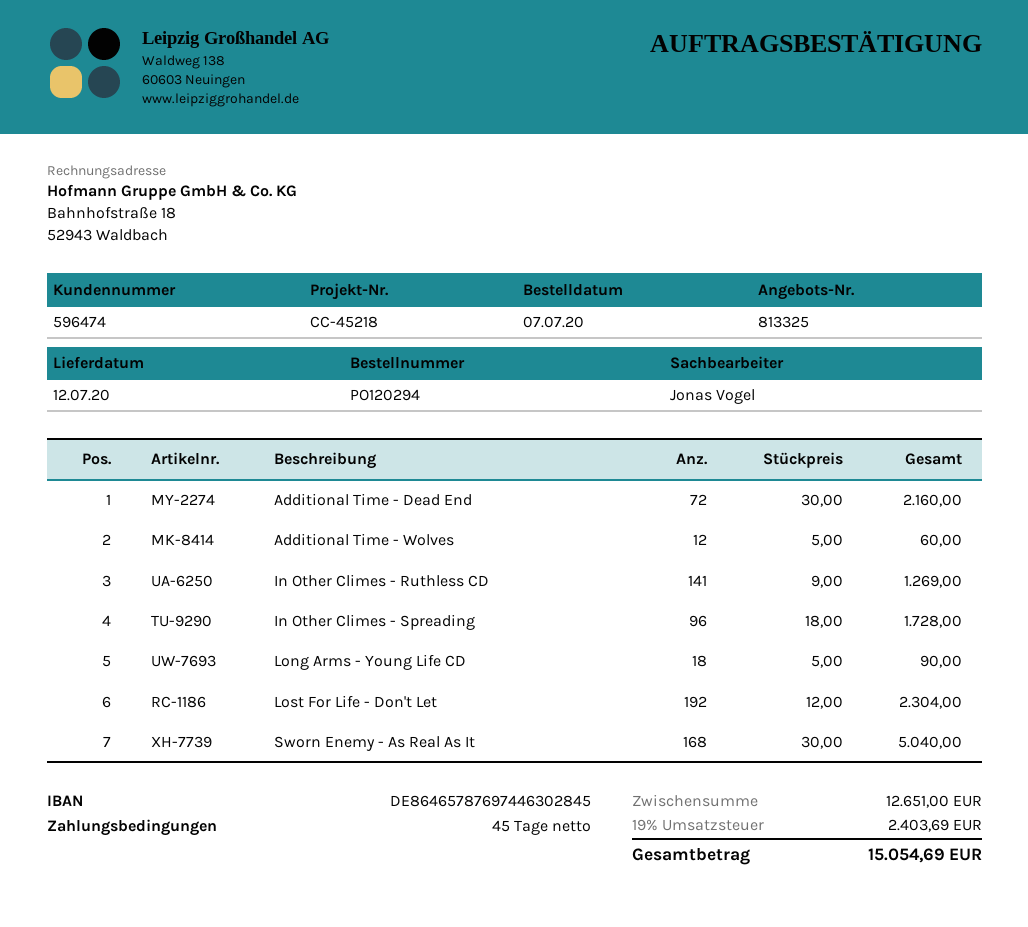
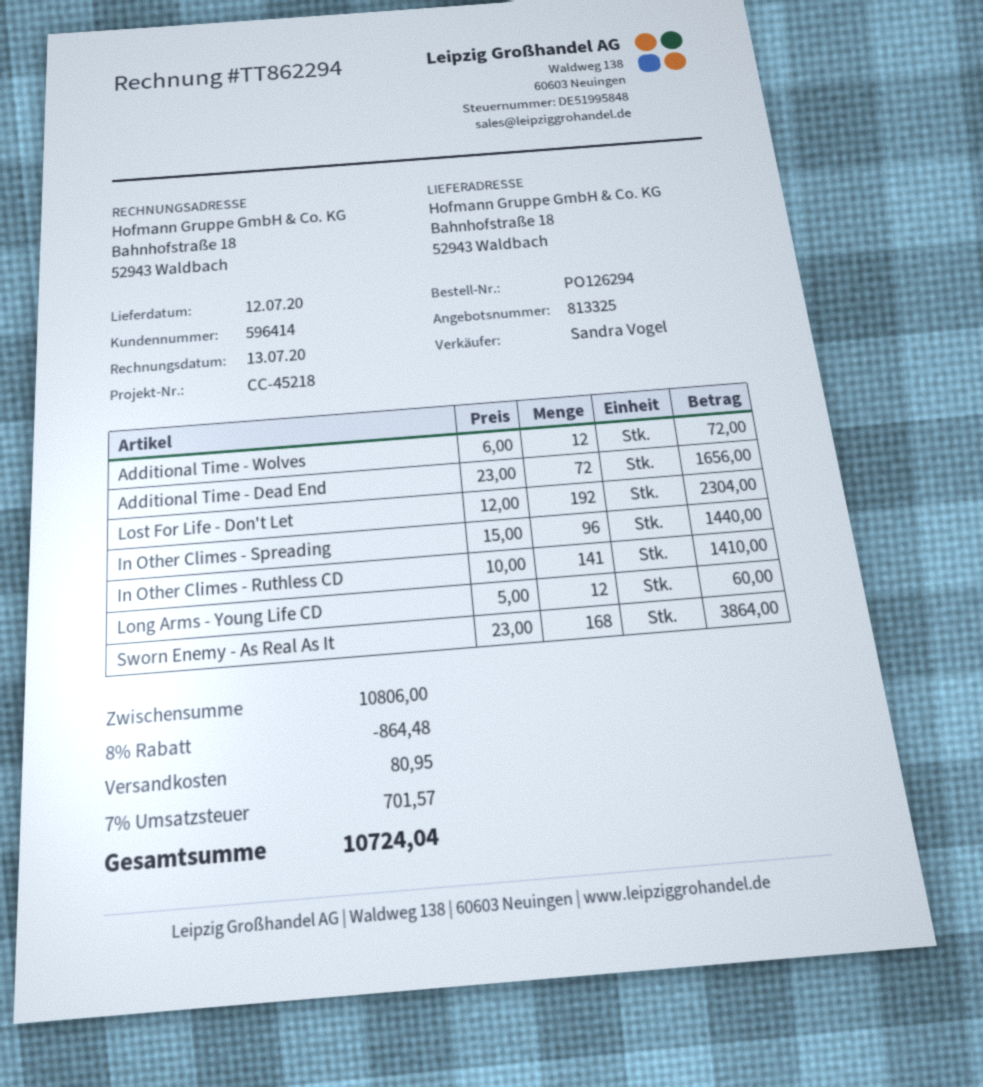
order number: PO120294 -> PO126294
customer number: 596474 -> 596414
sales rep: Jonas Vogel -> Sandra Vogel
Additional Time - Dead End: 72 x 30.00 = 2160.00 -> 72 x 23.00 = 1656.00
Additional Time - Wolves: 12 x 5.00 = 60.00 -> 12 x 6.00 = 72.00
In Other Climes - Ruthless CD: 141 x 9.00 = 1269.00 -> 141 x 10.00 = 1410.00
In Other Climes - Spreading: 96 x 18.00 = 1728.00 -> 96 x 15.00 = 1440.00
Long Arms - Young Life CD: 18 x 5.00 = 90.00 -> 12 x 5.00 = 60.00
Sworn Enemy - As Real As It: 168 x 30.00 = 5040.00 -> 168 x 23.00 = 3864.00
subtotal: 12651.00 -> 10806.00
discount: none -> 8% = 864.48
shipping: none -> 80.95
tax: 19% = 2403.69 -> 7% = 701.57
total: 15054.69 -> 10724.04

